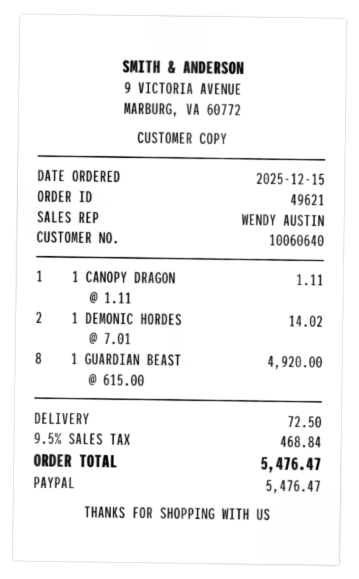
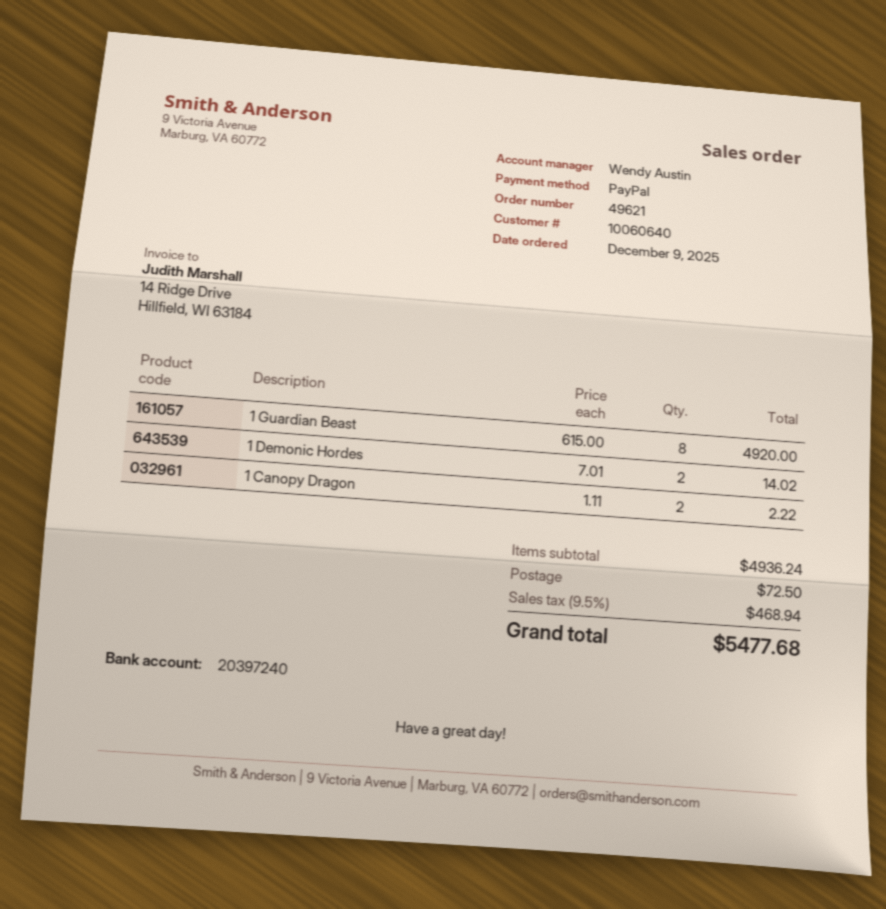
order date: 2025-12-15 -> 2025-12-09
1 CANOPY DRAGON: 1 x 1.11 = 1.11 -> 2 x 1.11 = 2.22
tax: 9.5% = 468.84 -> 9.5% = 468.94
total: 5476.47 -> 5477.68

